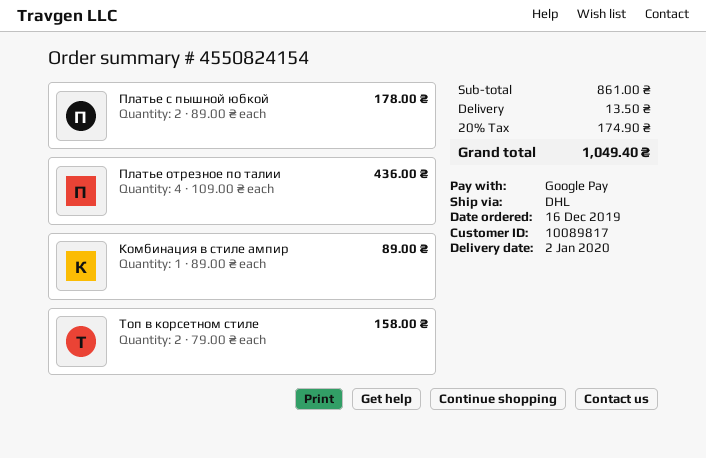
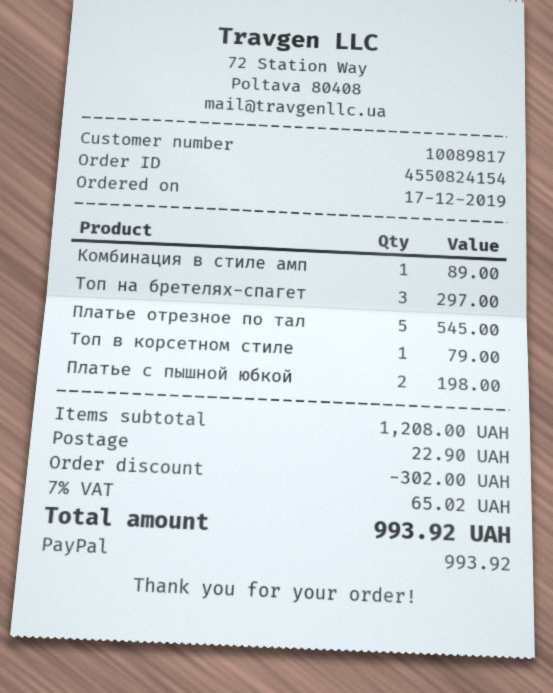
order date: 2019-12-16 -> 2019-12-17
payment method: Google Pay -> PayPal
Платье с пышной юбкой: 2 for 178.00 -> 2 for 198.00
Платье отрезное по талии: 4 for 436.00 -> 5 for 545.00
Топ в корсетном стиле: 2 for 158.00 -> 1 for 79.00
Топ на бретелях-спагет: none -> 3 for 297.00
subtotal: 861.00 -> 1208.00
discount: none -> 302.00
shipping: 13.50 -> 22.90
tax: 20% = 174.90 -> 7% = 65.02
total: 1049.40 -> 993.92

